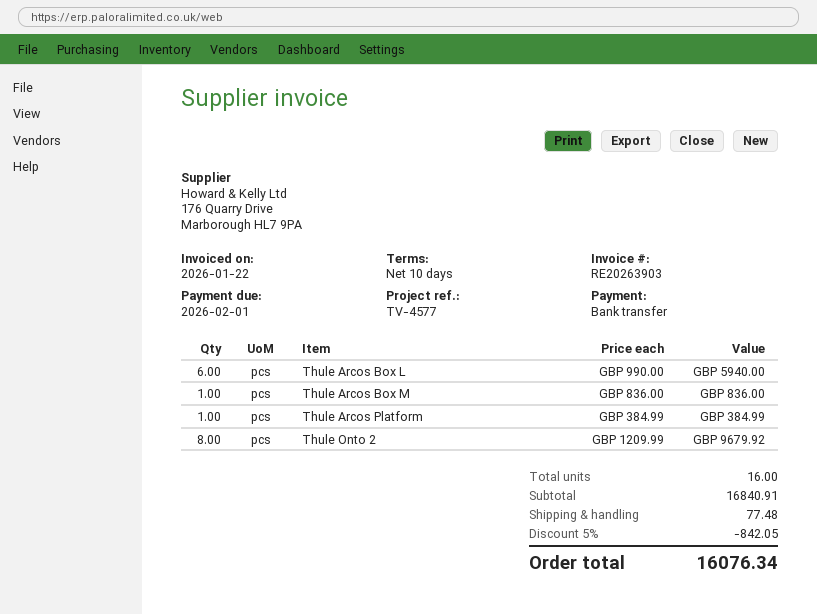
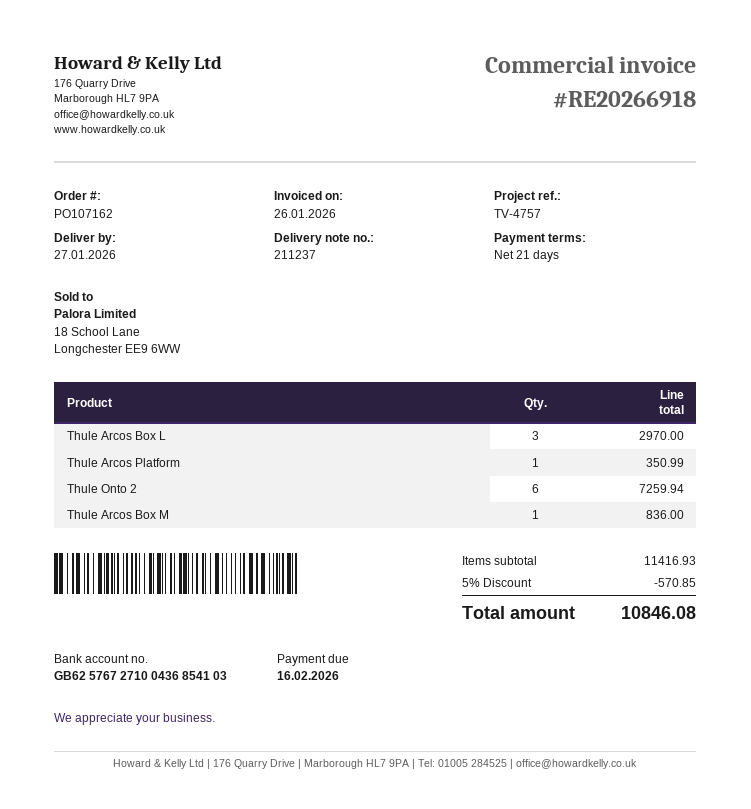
invoice number: RE20263903 -> RE20266918
invoice date: 2026-01-22 -> 2026-01-26
payment terms: 10 days -> 21 days
due date: 2026-02-01 -> 2026-02-16
reference: TV-4577 -> TV-4757
Thule Arcos Box L: 6 for 5940.00 -> 3 for 2970.00
Thule Arcos Platform: 1 for 384.99 -> 1 for 350.99
Thule Onto 2: 8 for 9679.92 -> 6 for 7259.94
subtotal: 16840.91 -> 11416.93
discount: 5% = 842.05 -> 5% = 570.85
shipping: 77.48 -> none
total: 16076.34 -> 10846.08

